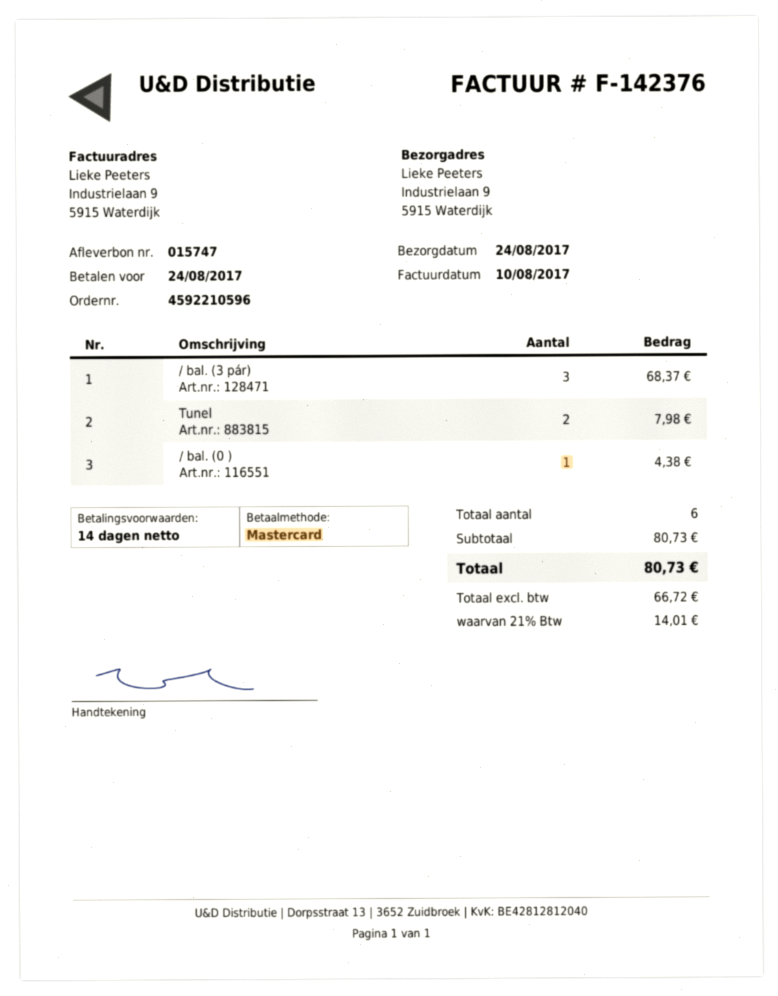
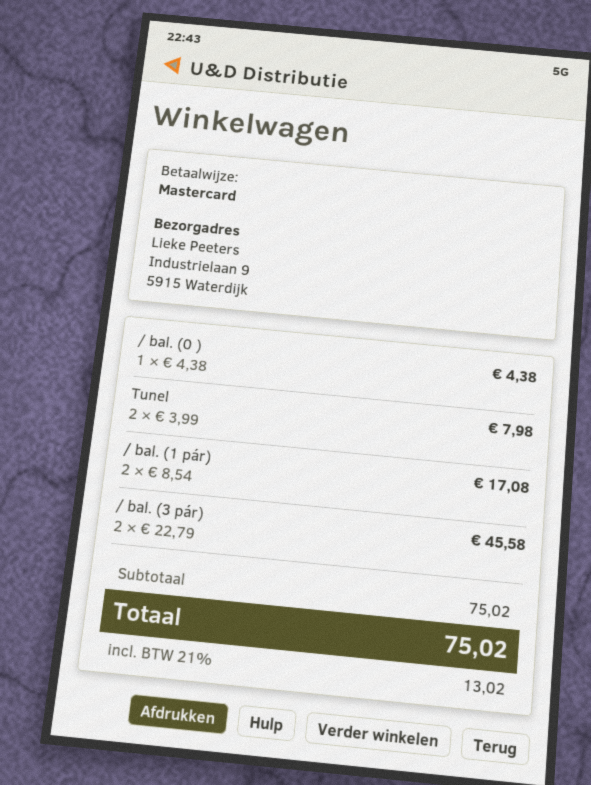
/ bal. (3 pár): 3 for 68.37 -> 2 for 45.58
/ bal. (1 pár): none -> 2 for 17.08
subtotal: 80.73 -> 75.02
tax: 21% = 14.01 -> 21% = 13.02
total: 80.73 -> 75.02

